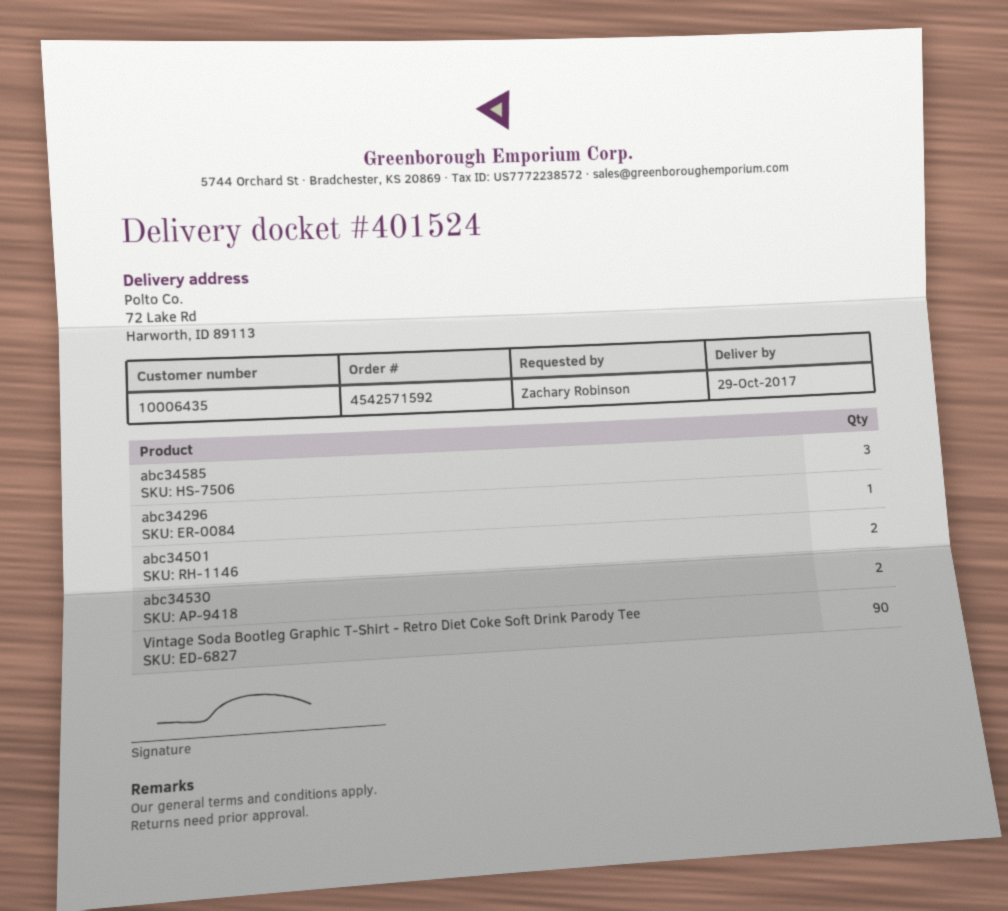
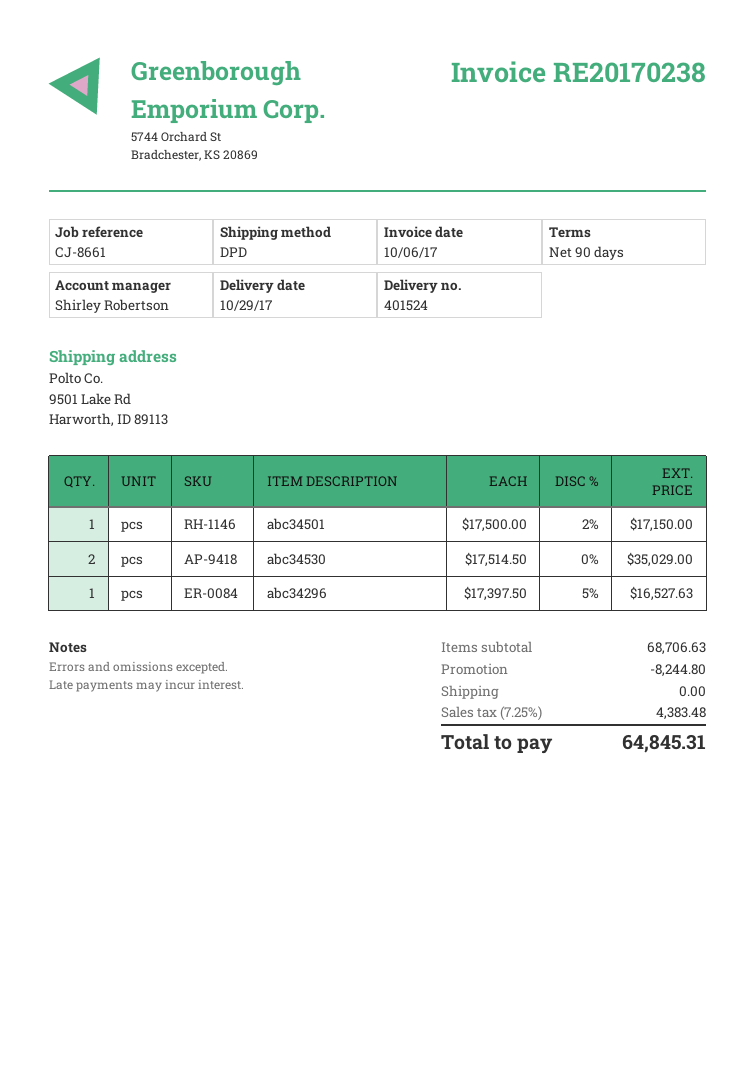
ship to: 72 Lake Rd, Harworth, ID 89113 -> 9501 Lake Rd, Harworth, ID 89113
abc34585: 3 -> none
abc34501: 2 -> 1
Vintage Soda Bootleg Graphic T-Shirt - Retro Diet Coke Soft Drink Parody Tee: 90 -> none

